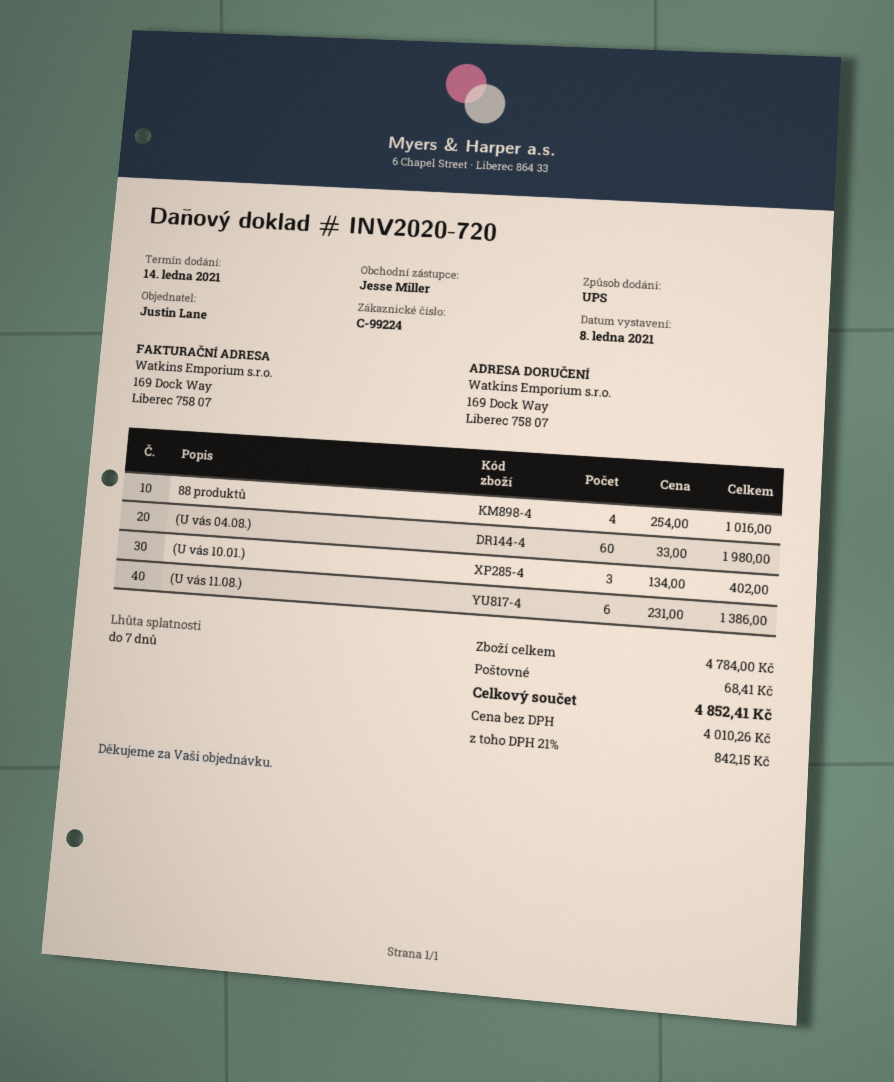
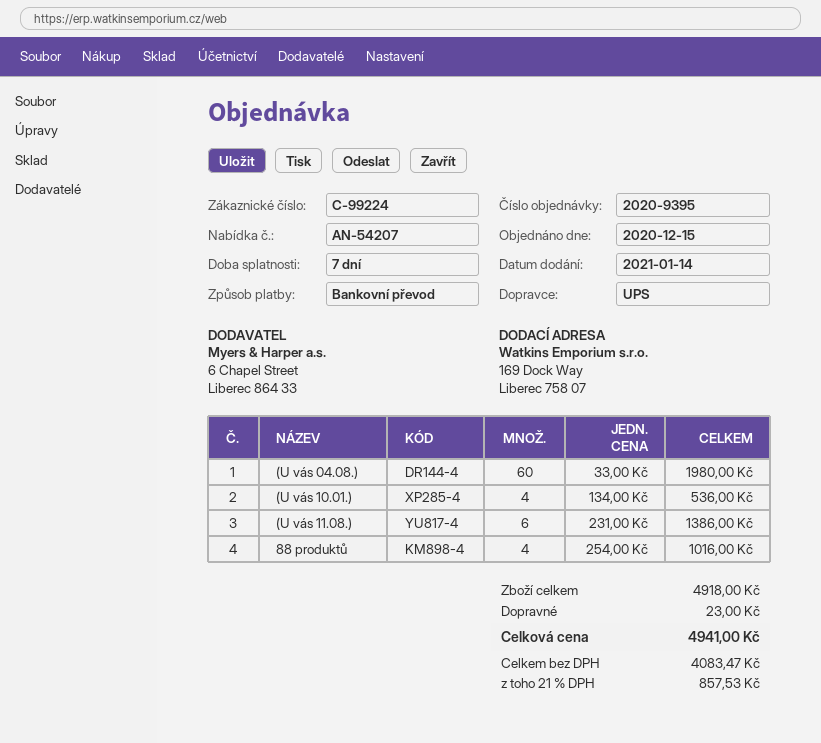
(U vás 10.01.): 3 x 134.00 = 402.00 -> 4 x 134.00 = 536.00
subtotal: 4784.00 -> 4918.00
shipping: 68.41 -> 23.00
net: 4010.26 -> 4083.47
tax: 21% = 842.15 -> 21% = 857.53
total: 4852.41 -> 4941.00

